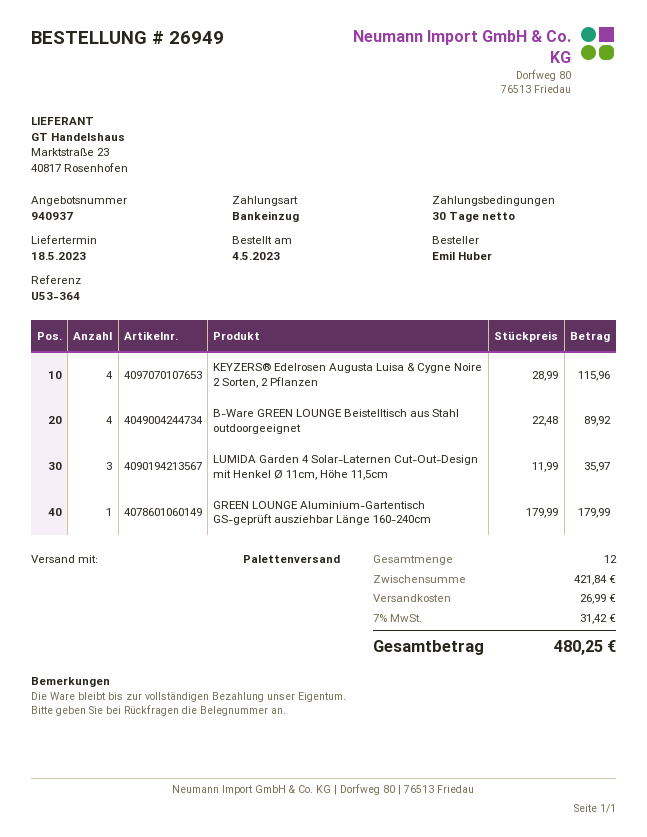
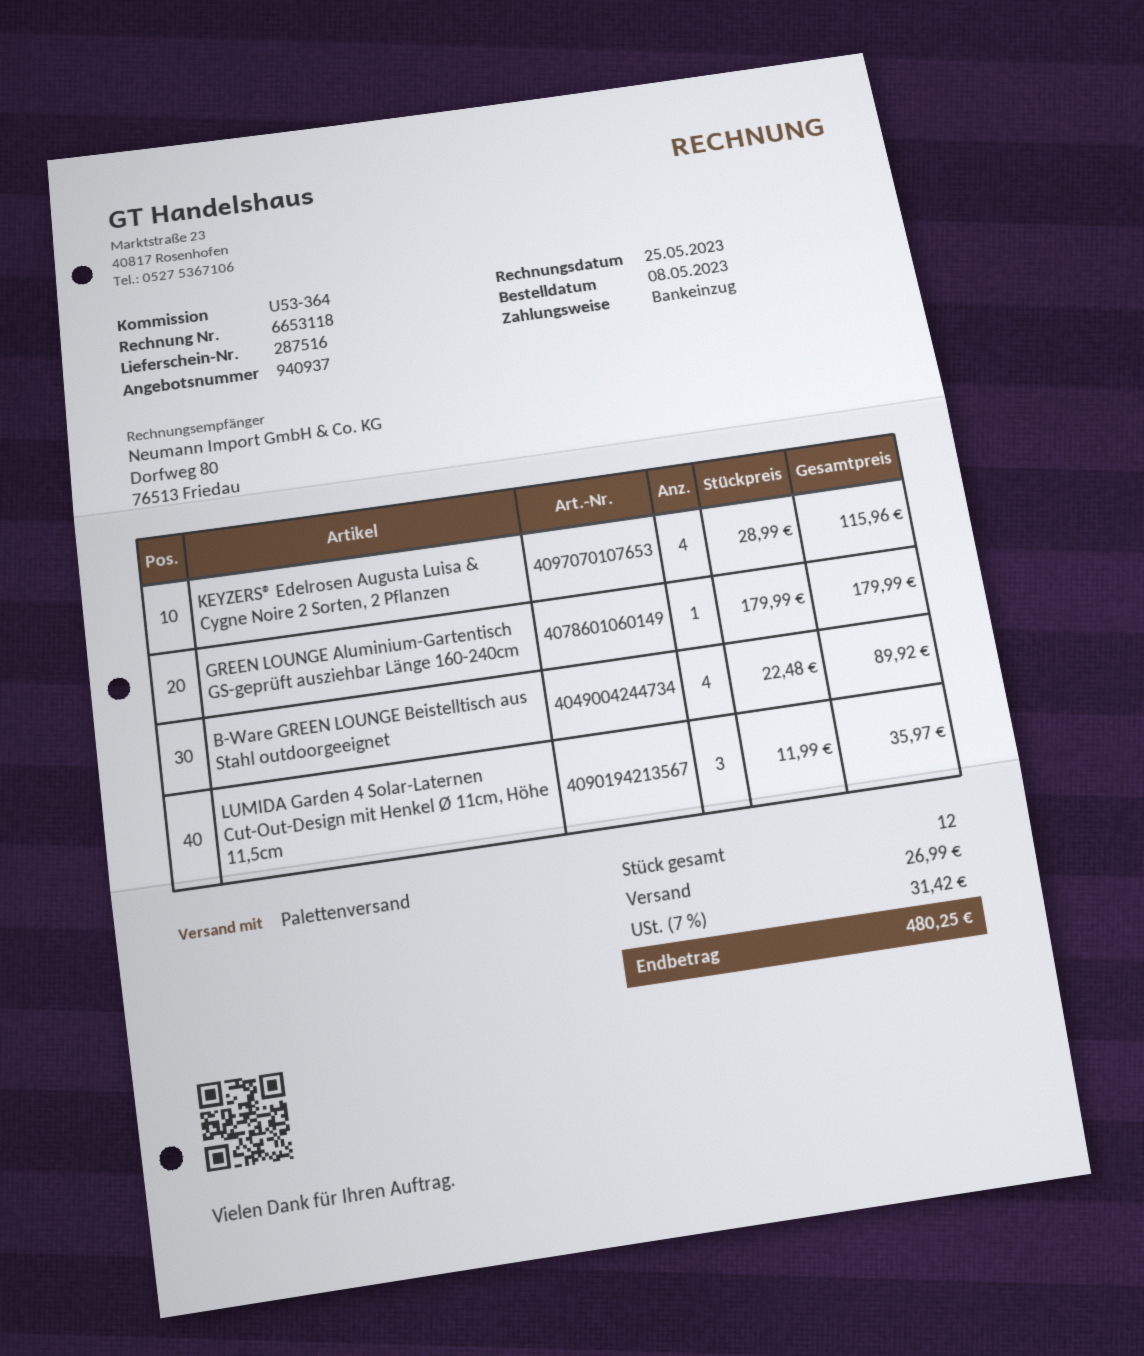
order date: 2023-05-04 -> 2023-05-08

